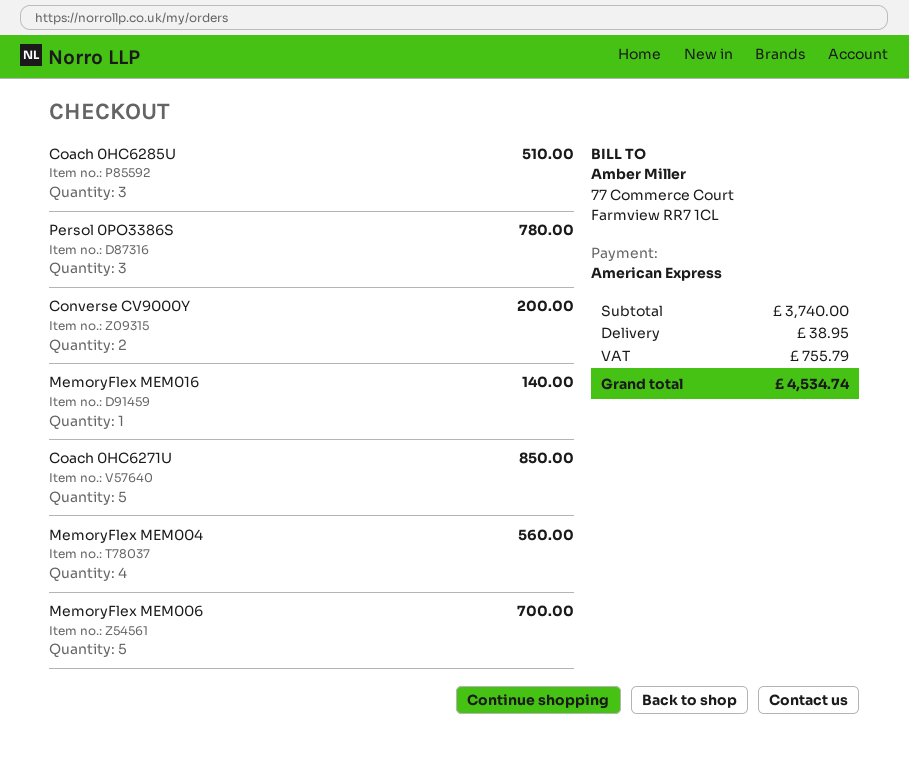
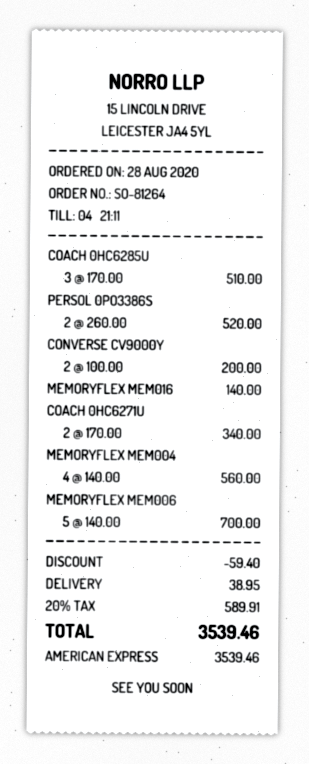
Persol 0PO3386S: 3 for 780.00 -> 2 for 520.00
Coach 0HC6271U: 5 for 850.00 -> 2 for 340.00
discount: none -> 59.40
tax: 755.79 -> 589.91
total: 4534.74 -> 3539.46

